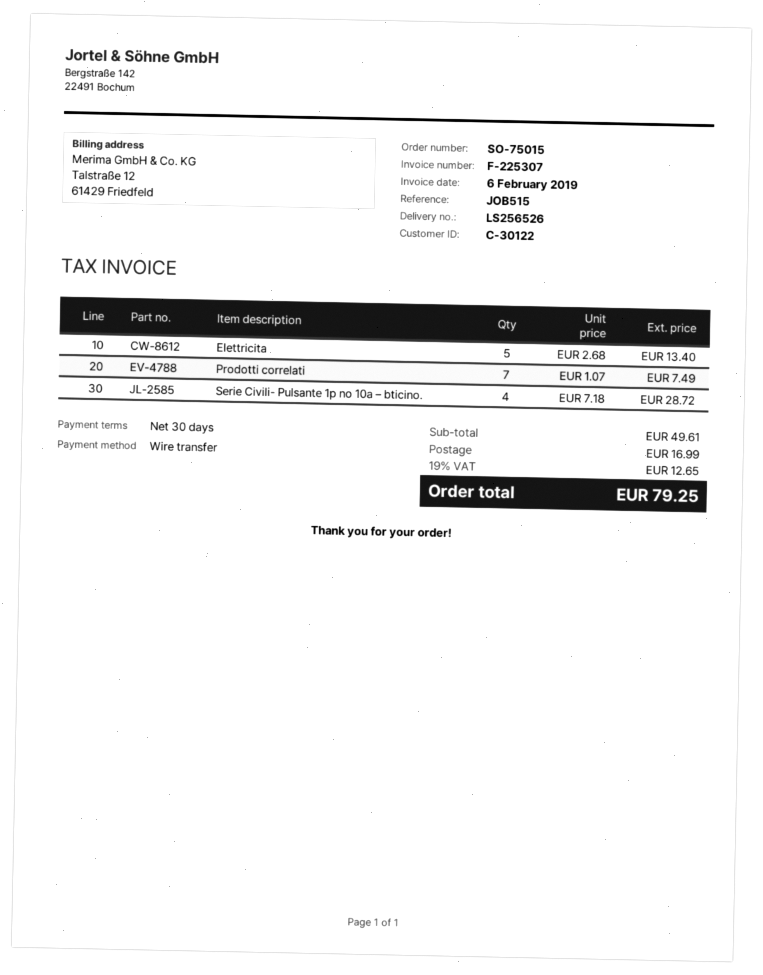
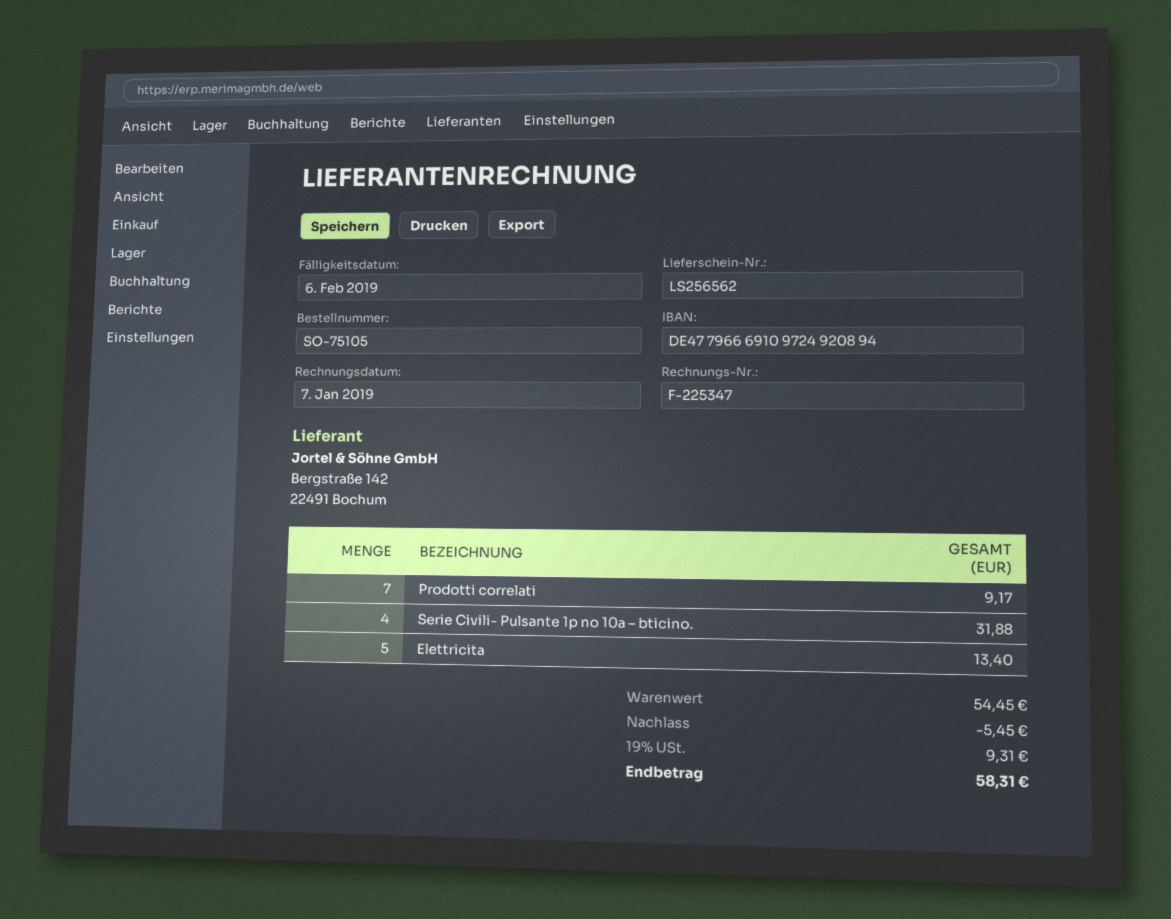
order number: SO-75015 -> SO-75105
delivery note number: LS256526 -> LS256562
invoice number: F-225307 -> F-225347
invoice date: 2019-02-06 -> 2019-01-07
Prodotti correlati: 7 for 7.49 -> 7 for 9.17
Serie Civili- Pulsante 1p no 10a – bticino.: 4 for 28.72 -> 4 for 31.88
subtotal: 49.61 -> 54.45
discount: none -> 5.45
shipping: 16.99 -> none
tax: 19% = 12.65 -> 19% = 9.31
total: 79.25 -> 58.31

